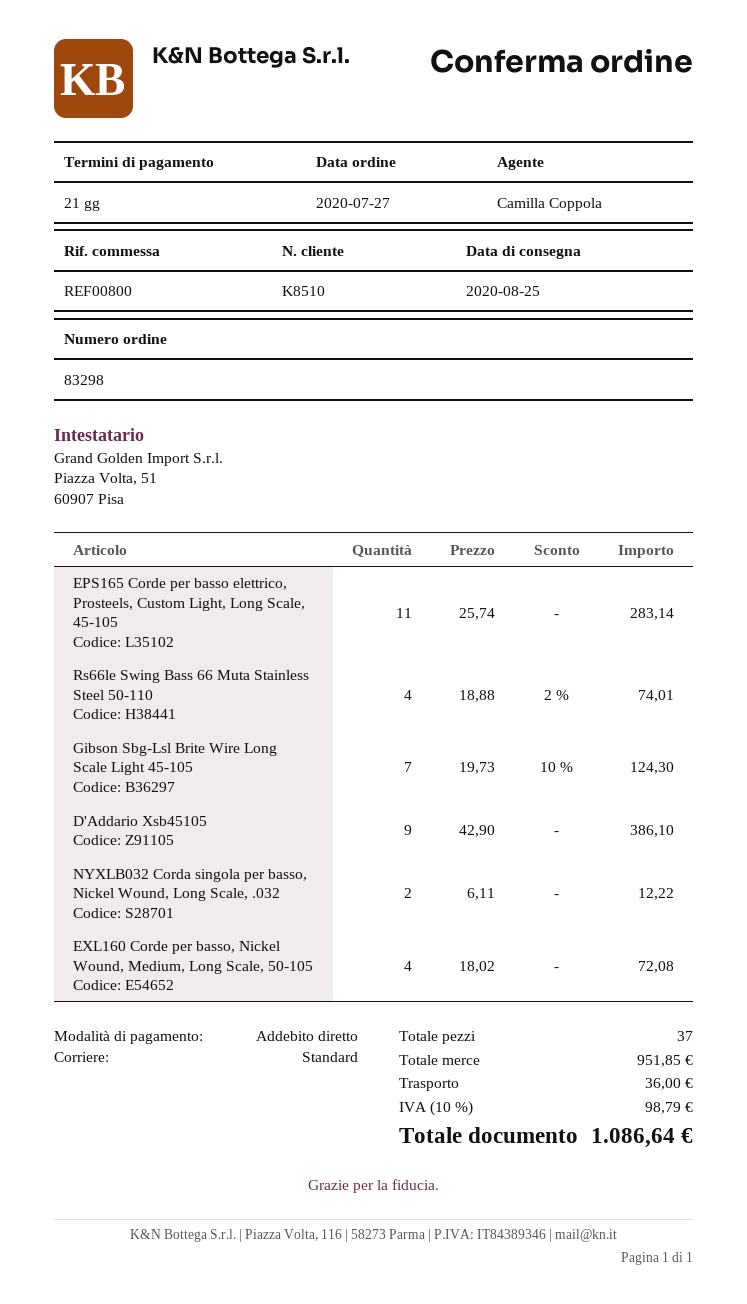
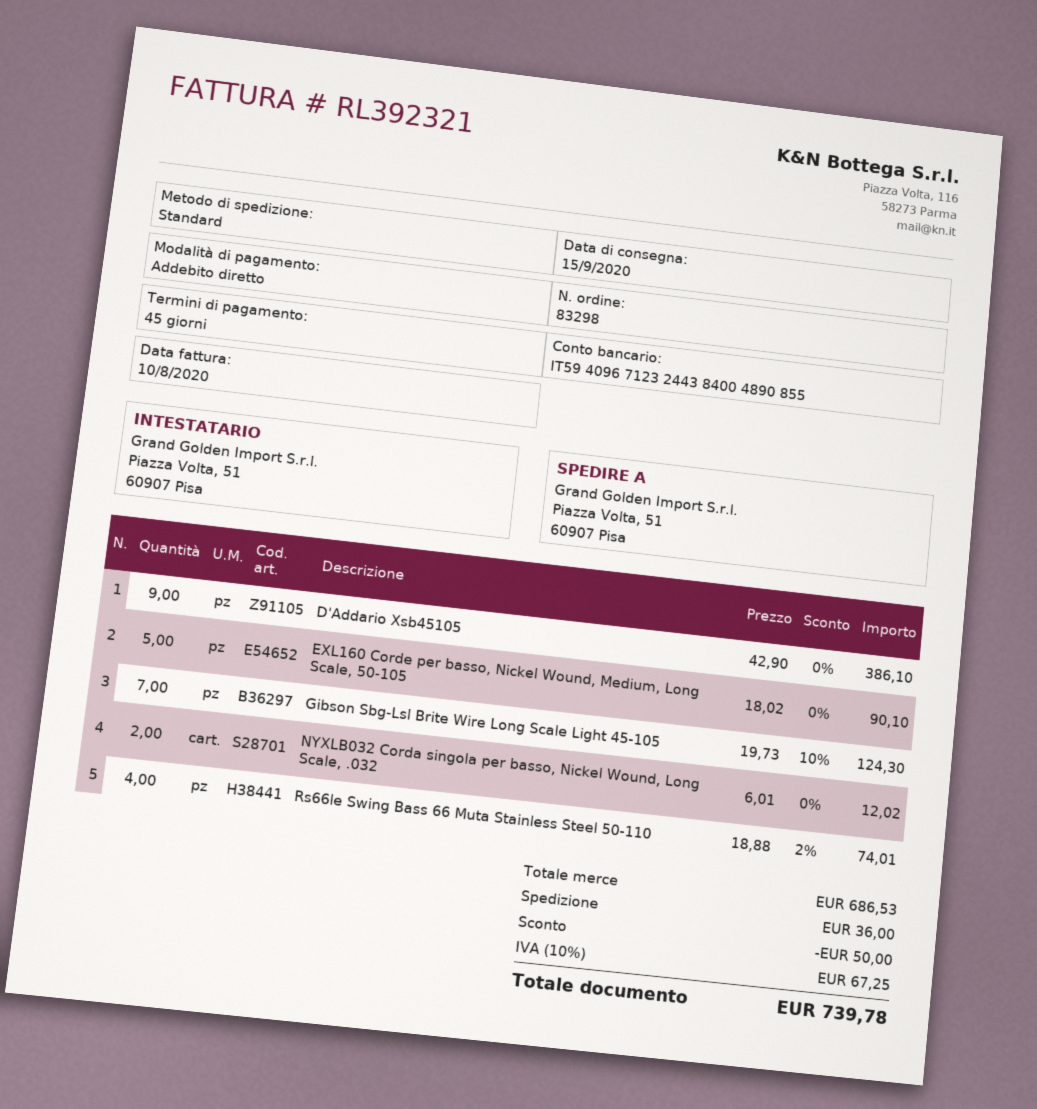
delivery date: 2020-08-25 -> 2020-09-15
payment terms: 21 days -> 45 days
EPS165 Corde per basso elettrico, Prosteels, Custom Light, Long Scale, 45-105: 11 x 25.74 = 283.14 -> none
NYXLB032 Corda singola per basso, Nickel Wound, Long Scale, .032: 2 x 6.11 = 12.22 -> 2 x 6.01 = 12.02
EXL160 Corde per basso, Nickel Wound, Medium, Long Scale, 50-105: 4 x 18.02 = 72.08 -> 5 x 18.02 = 90.10
subtotal: 951.85 -> 686.53
discount: none -> 50.00
tax: 10% = 98.79 -> 10% = 67.25
total: 1086.64 -> 739.78

